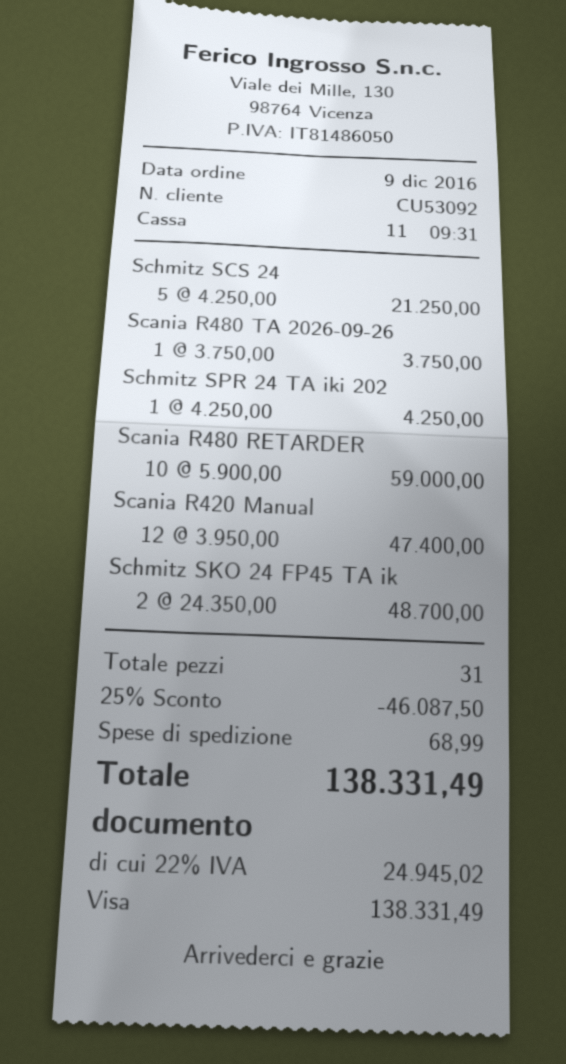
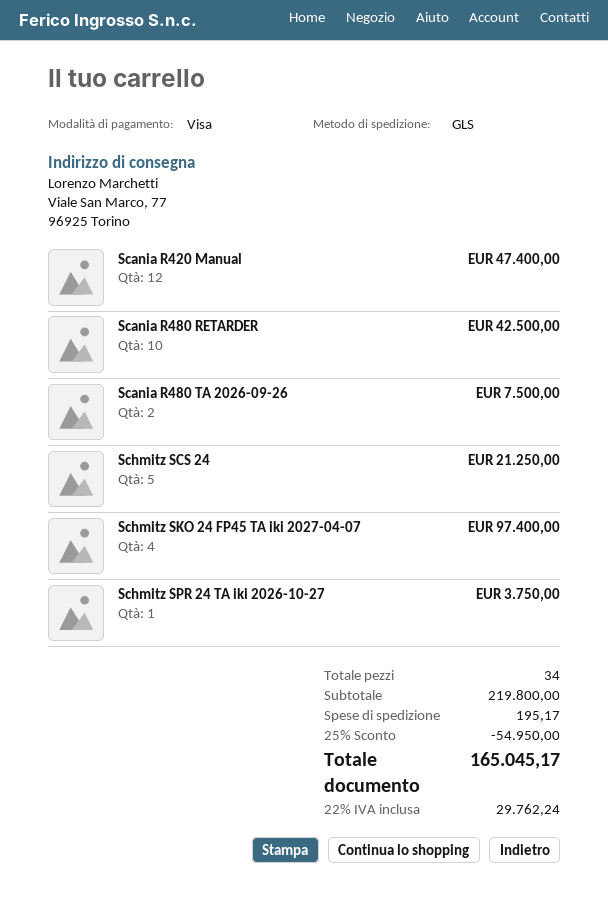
Scania R480 TA 2026-09-26: 1 for 3750.00 -> 2 for 7500.00
Schmitz SPR 24 TA iki 202: 1 for 4250.00 -> 1 for 3750.00
Scania R480 RETARDER: 10 for 59000.00 -> 10 for 42500.00
Schmitz SKO 24 FP45 TA ik: 2 for 48700.00 -> 4 for 97400.00
total quantity: 31 -> 34
discount: 25% = 46087.50 -> 25% = 54950.00
shipping: 68.99 -> 195.17
tax: 22% = 24945.02 -> 22% = 29762.24
total: 138331.49 -> 165045.17

